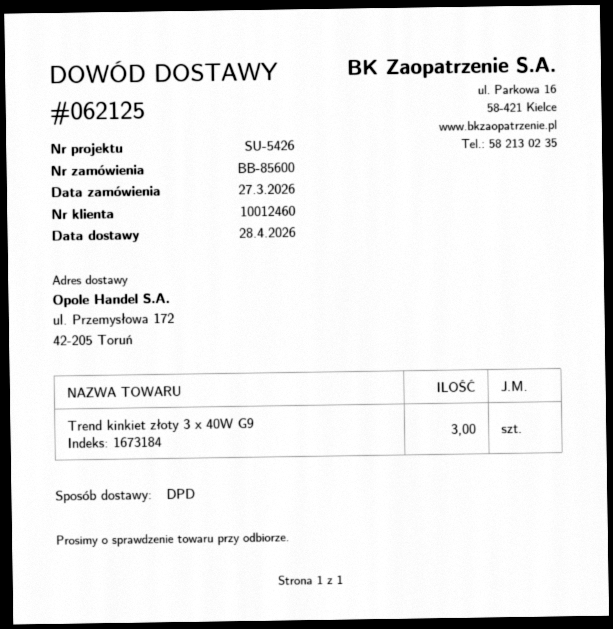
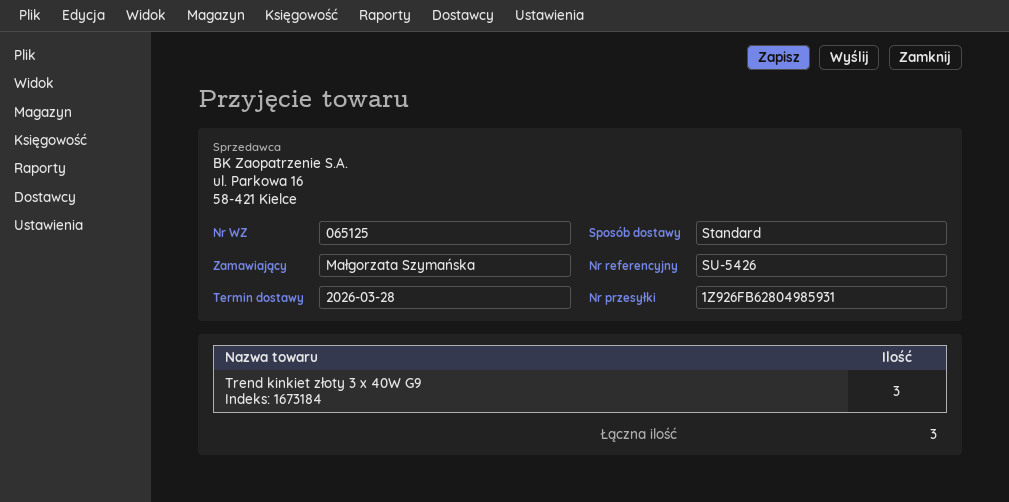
delivery note number: 062125 -> 065125
delivery date: 2026-04-28 -> 2026-03-28
shipping method: DPD -> standard

